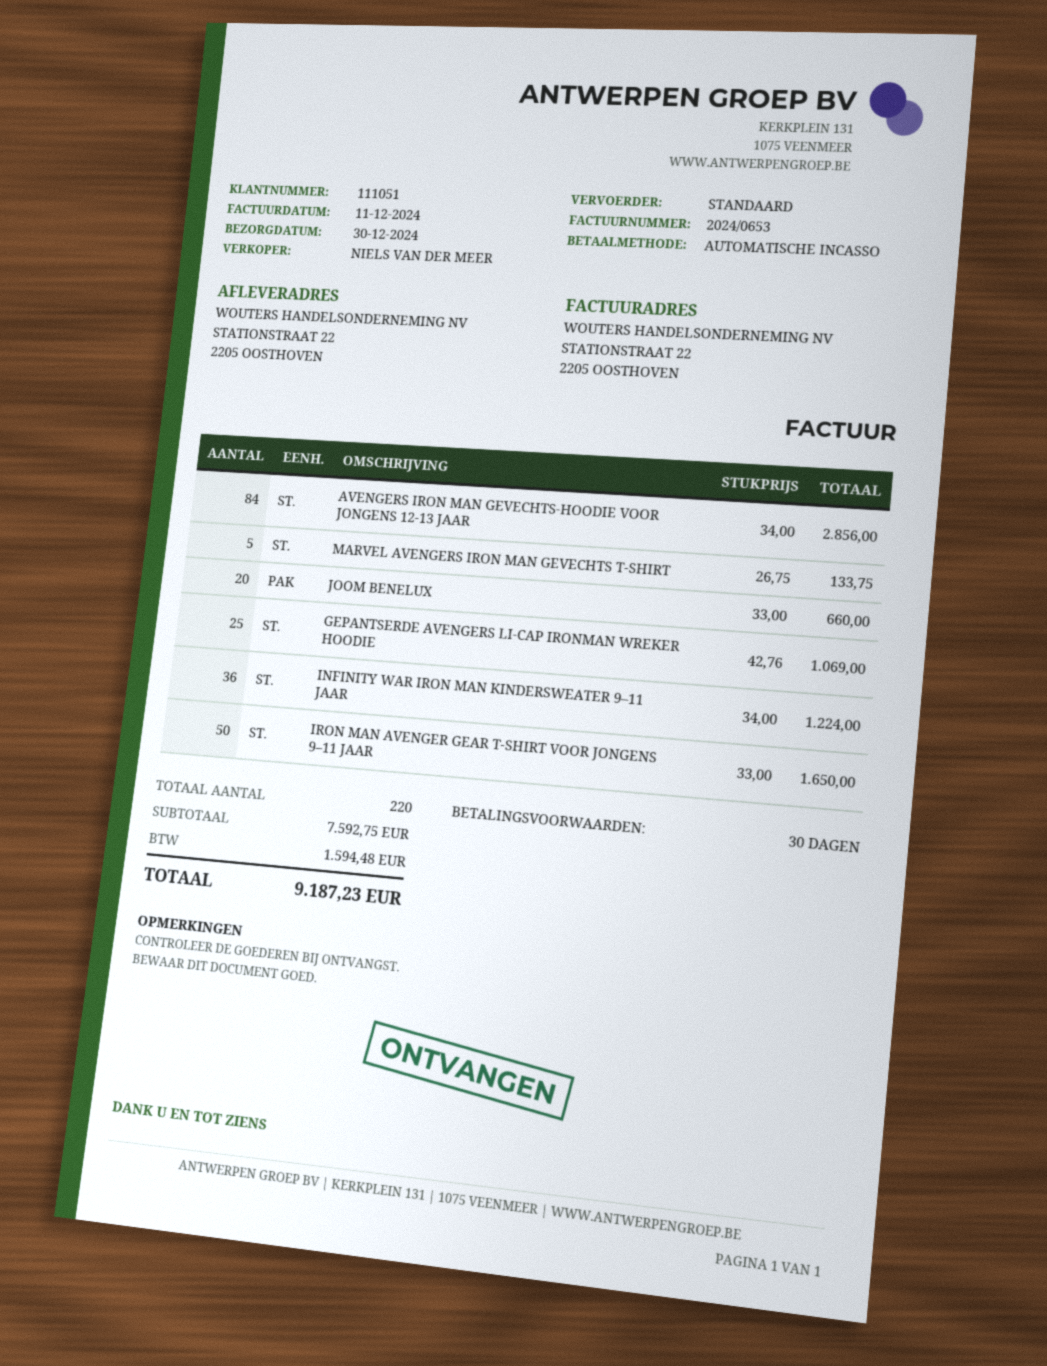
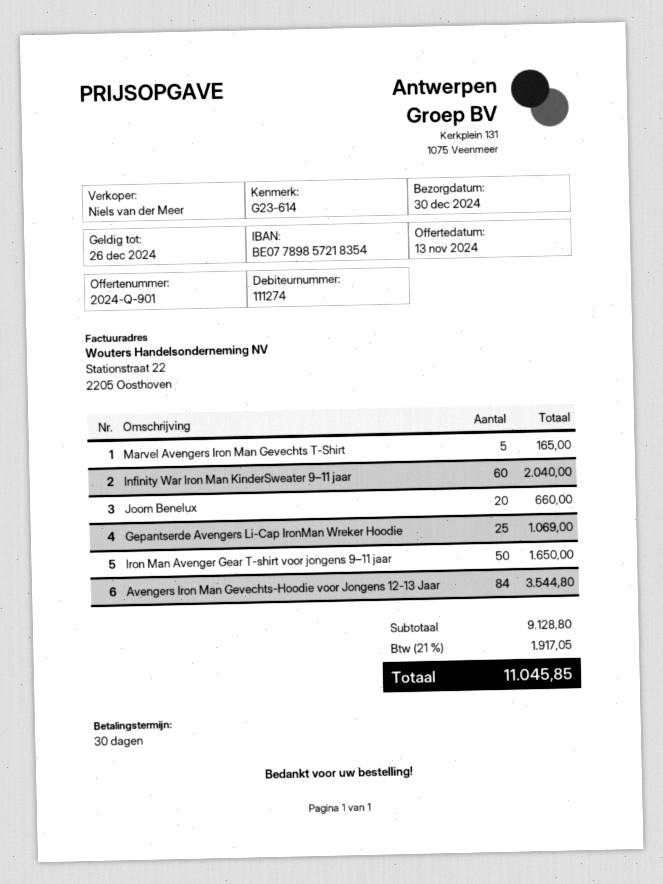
customer number: 111051 -> 111274
AVENGERS IRON MAN GEVECHTS-HOODIE VOOR JONGENS 12-13 JAAR: 84 for 2856.00 -> 84 for 3544.80
MARVEL AVENGERS IRON MAN GEVECHTS T-SHIRT: 5 for 133.75 -> 5 for 165.00
INFINITY WAR IRON MAN KINDERSWEATER 9–11 JAAR: 36 for 1224.00 -> 60 for 2040.00
subtotal: 7592.75 -> 9128.80
tax: 1594.48 -> 1917.05
total: 9187.23 -> 11045.85

